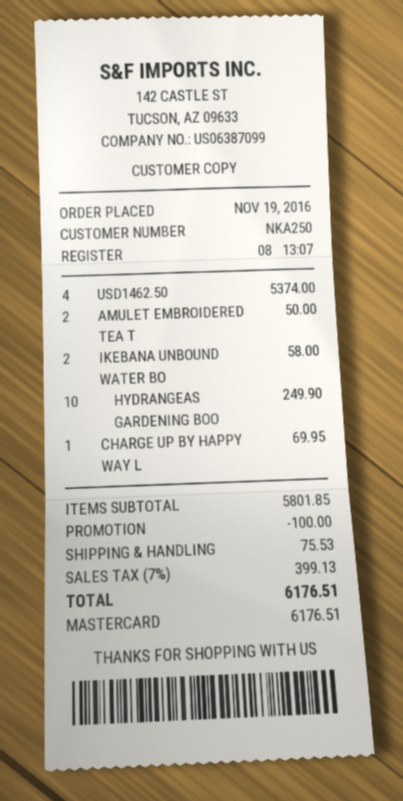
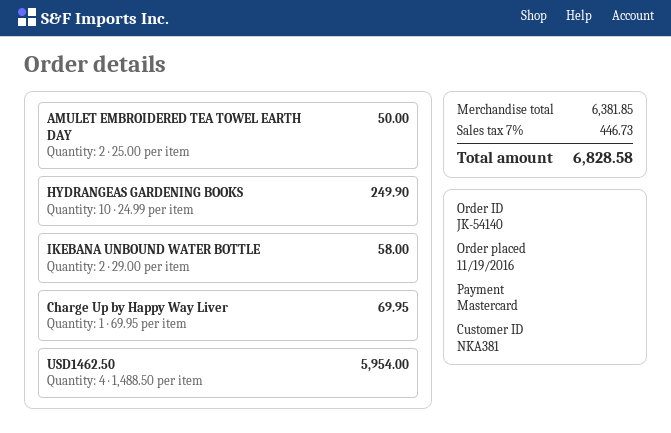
customer number: NKA250 -> NKA381
USD1462.50: 4 for 5374.00 -> 4 for 5954.00
subtotal: 5801.85 -> 6381.85
discount: 100.00 -> none
shipping: 75.53 -> none
tax: 7% = 399.13 -> 7% = 446.73
total: 6176.51 -> 6828.58

